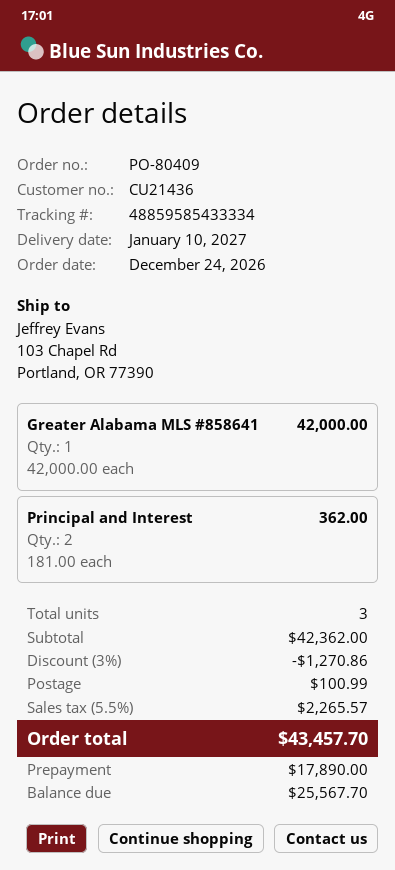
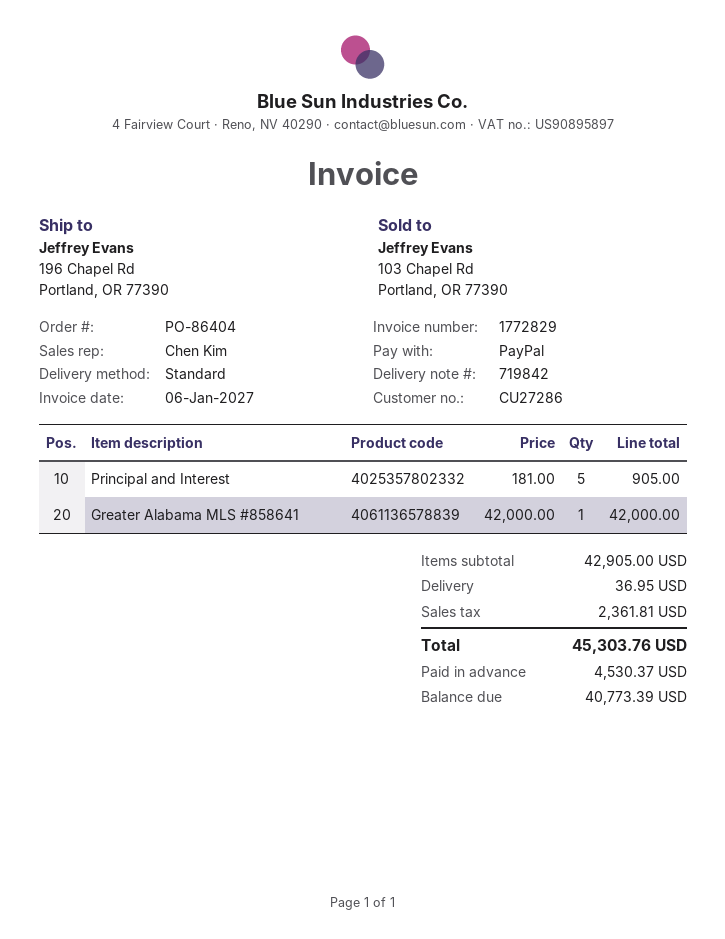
order number: PO-80409 -> PO-86404
customer number: CU21436 -> CU27286
ship to: 103 Chapel Rd, Portland, OR 77390 -> 196 Chapel Rd, Portland, OR 77390
Principal and Interest: 2 x 181.00 = 362.00 -> 5 x 181.00 = 905.00
subtotal: 42362.00 -> 42905.00
discount: 3% = 1270.86 -> none
shipping: 100.99 -> 36.95
tax: 2265.57 -> 2361.81
total: 43457.70 -> 45303.76
deposit: 17890.00 -> 4530.37
balance: 25567.70 -> 40773.39

